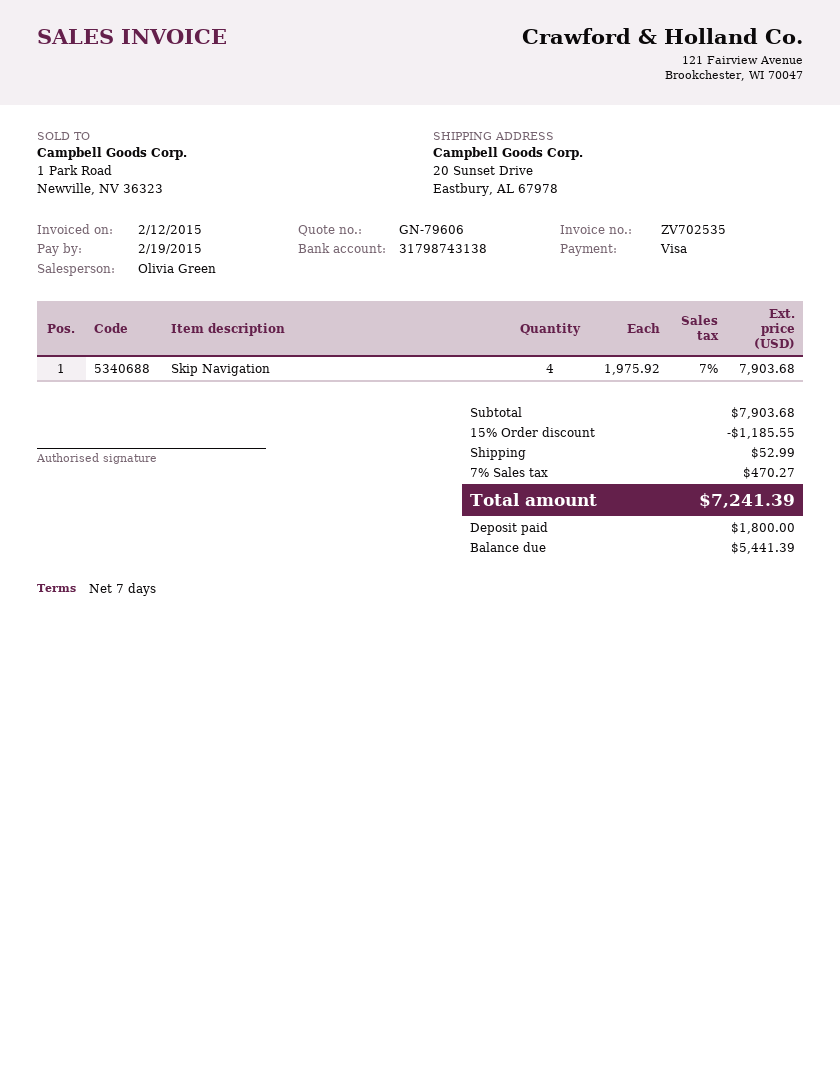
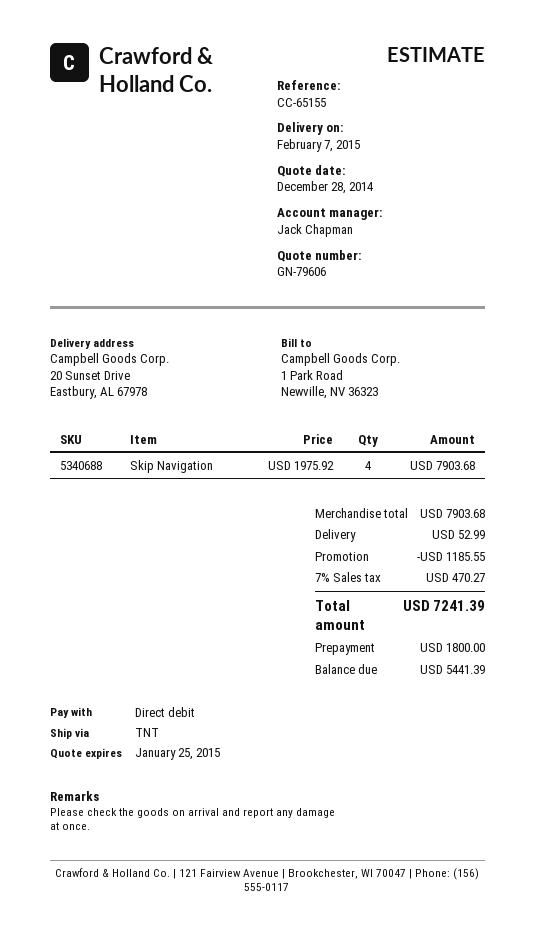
sales rep: Olivia Green -> Jack Chapman
payment method: Visa -> direct debit

